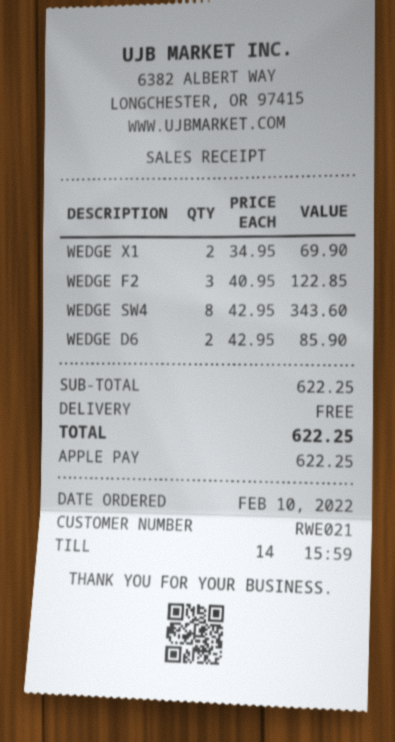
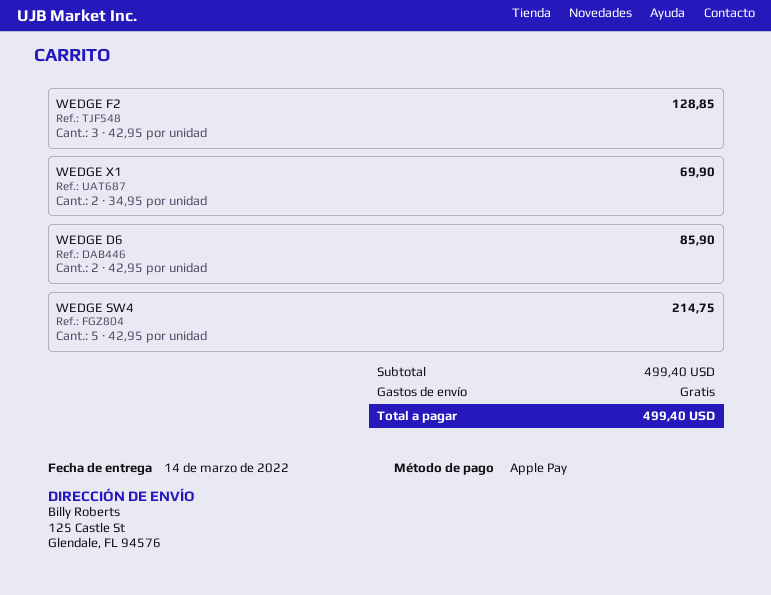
WEDGE F2: 3 x 40.95 = 122.85 -> 3 x 42.95 = 128.85
WEDGE SW4: 8 x 42.95 = 343.60 -> 5 x 42.95 = 214.75
subtotal: 622.25 -> 499.40
total: 622.25 -> 499.40

